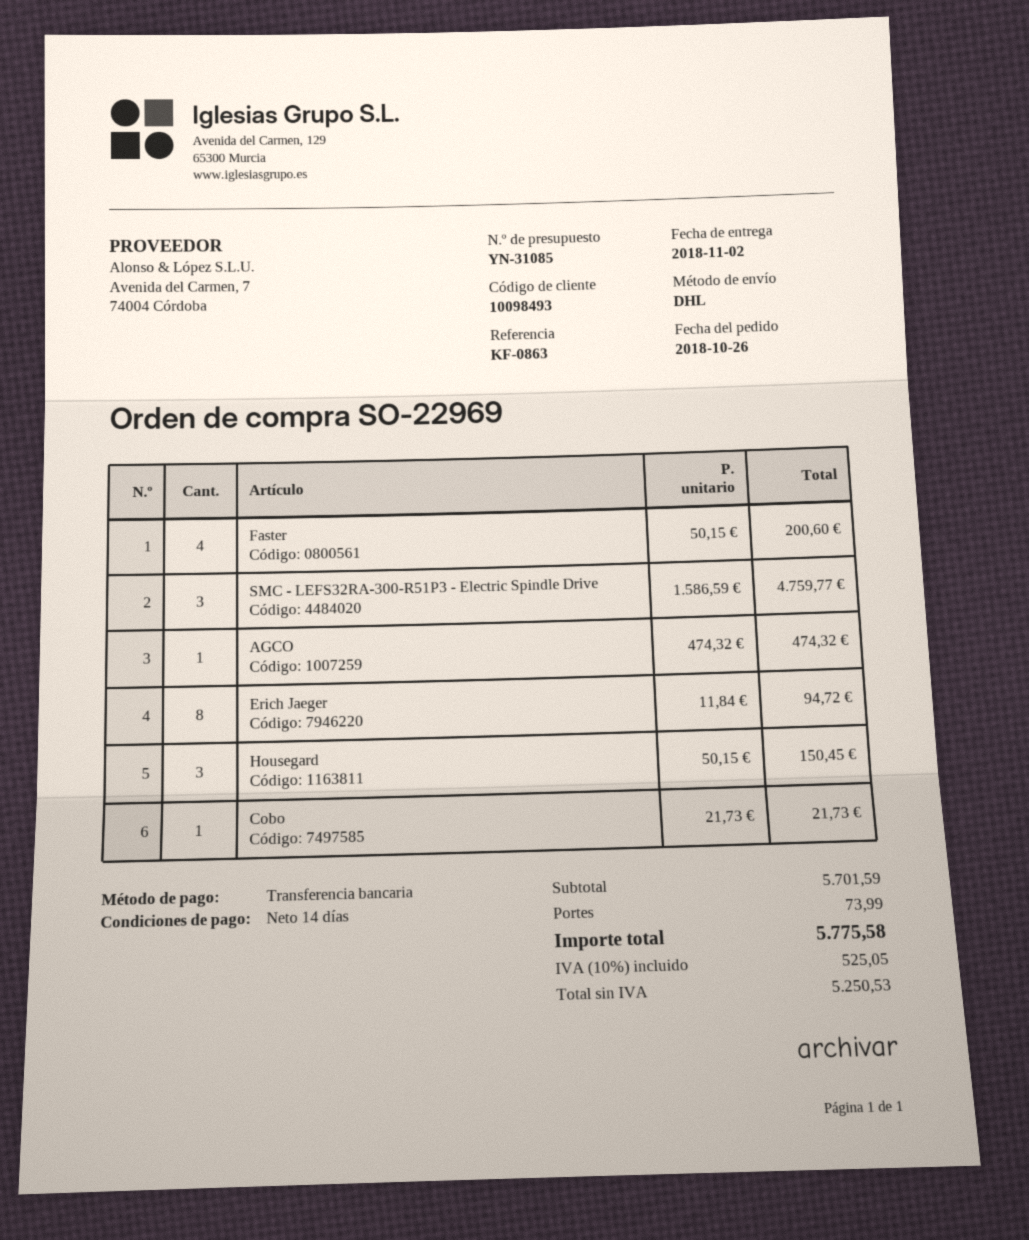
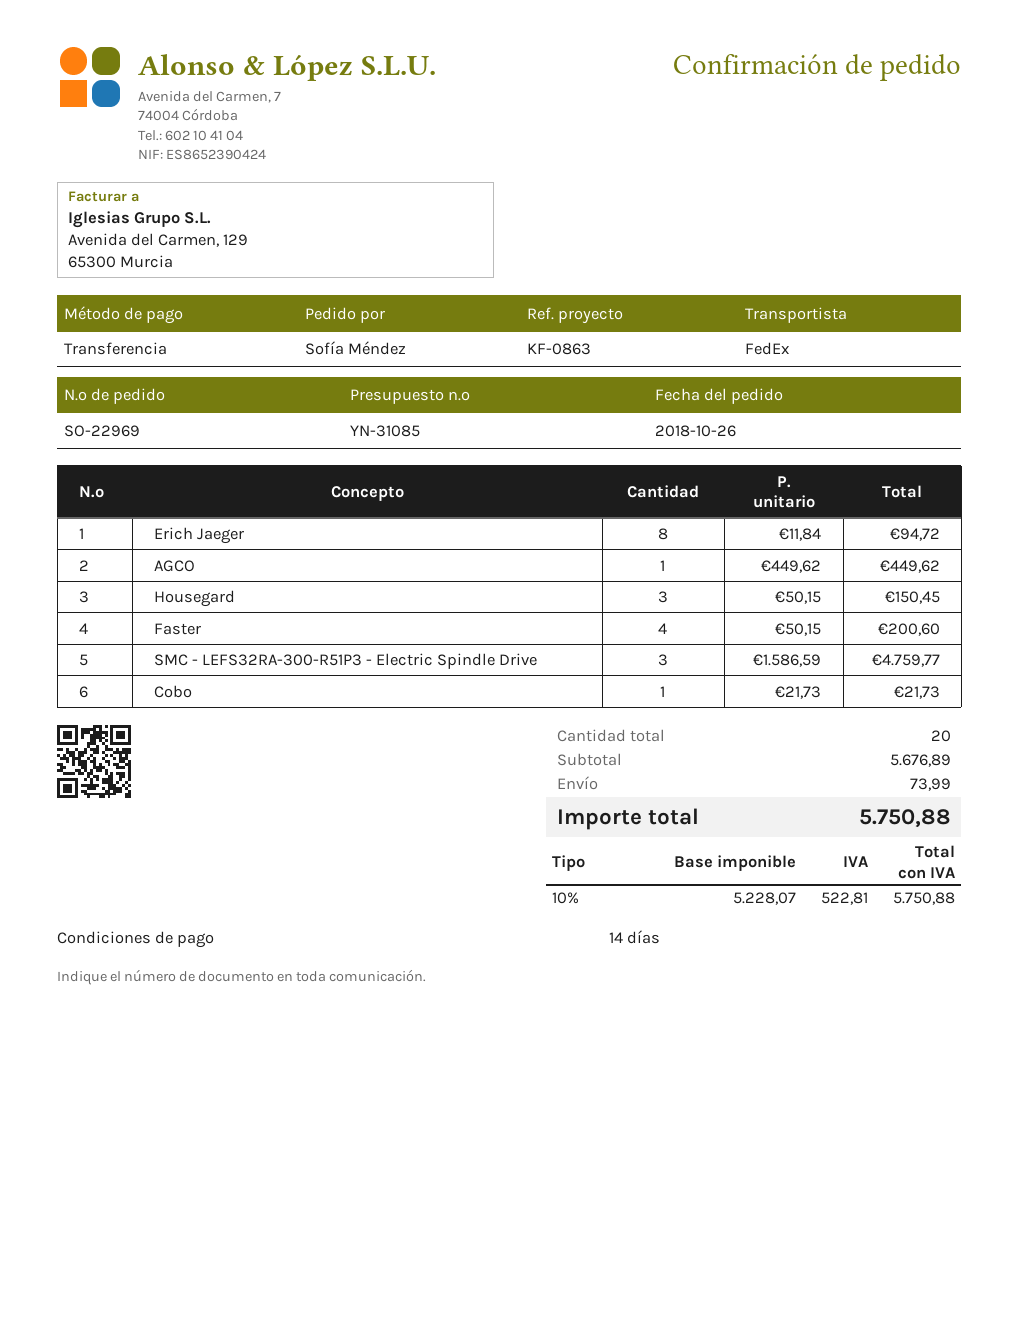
shipping method: DHL -> FedEx
AGCO: 1 x 474.32 = 474.32 -> 1 x 449.62 = 449.62
subtotal: 5701.59 -> 5676.89
net: 5250.53 -> 5228.07
tax: 10% = 525.05 -> 10% = 522.81
total: 5775.58 -> 5750.88

